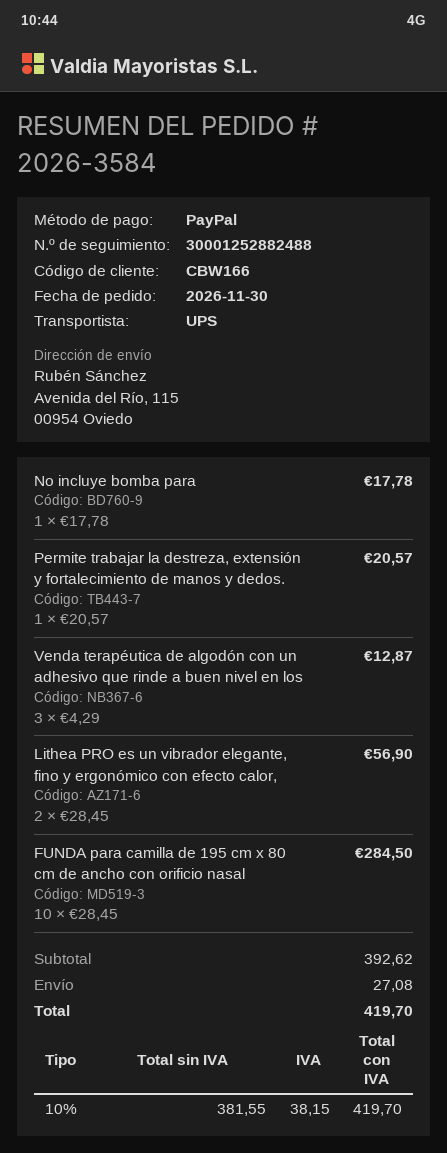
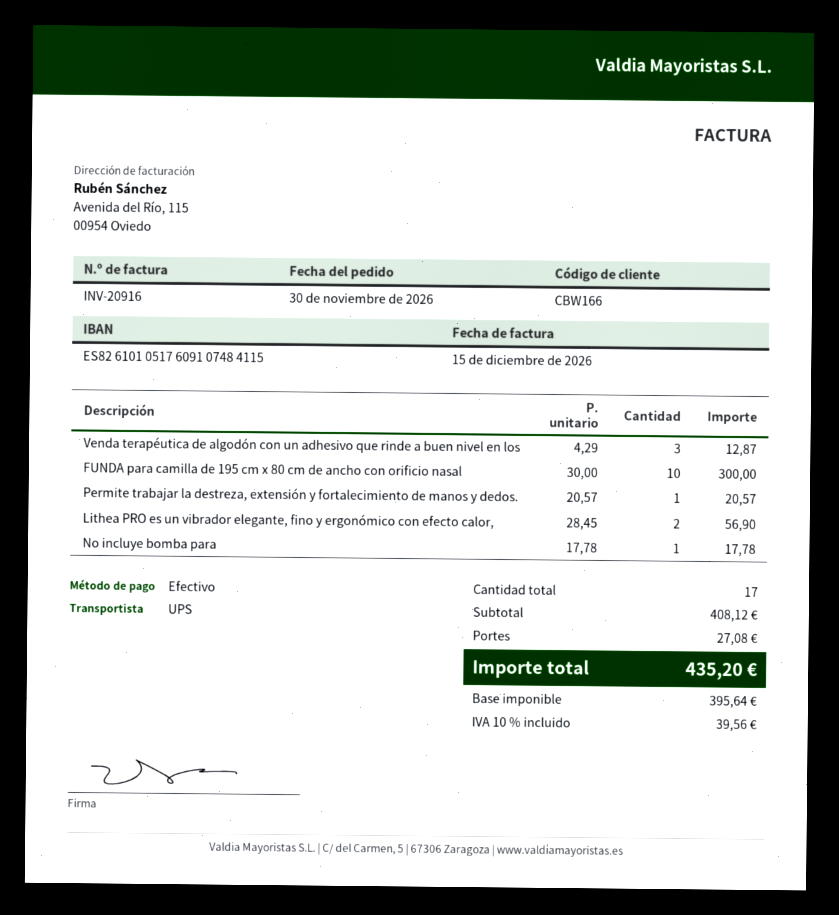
payment method: PayPal -> cash
FUNDA para camilla de 195 cm x 80 cm de ancho con orificio nasal: 10 x 28.45 = 284.50 -> 10 x 30.00 = 300.00
subtotal: 392.62 -> 408.12
net: 381.55 -> 395.64
tax: 10% = 38.15 -> 10% = 39.56
total: 419.70 -> 435.20

